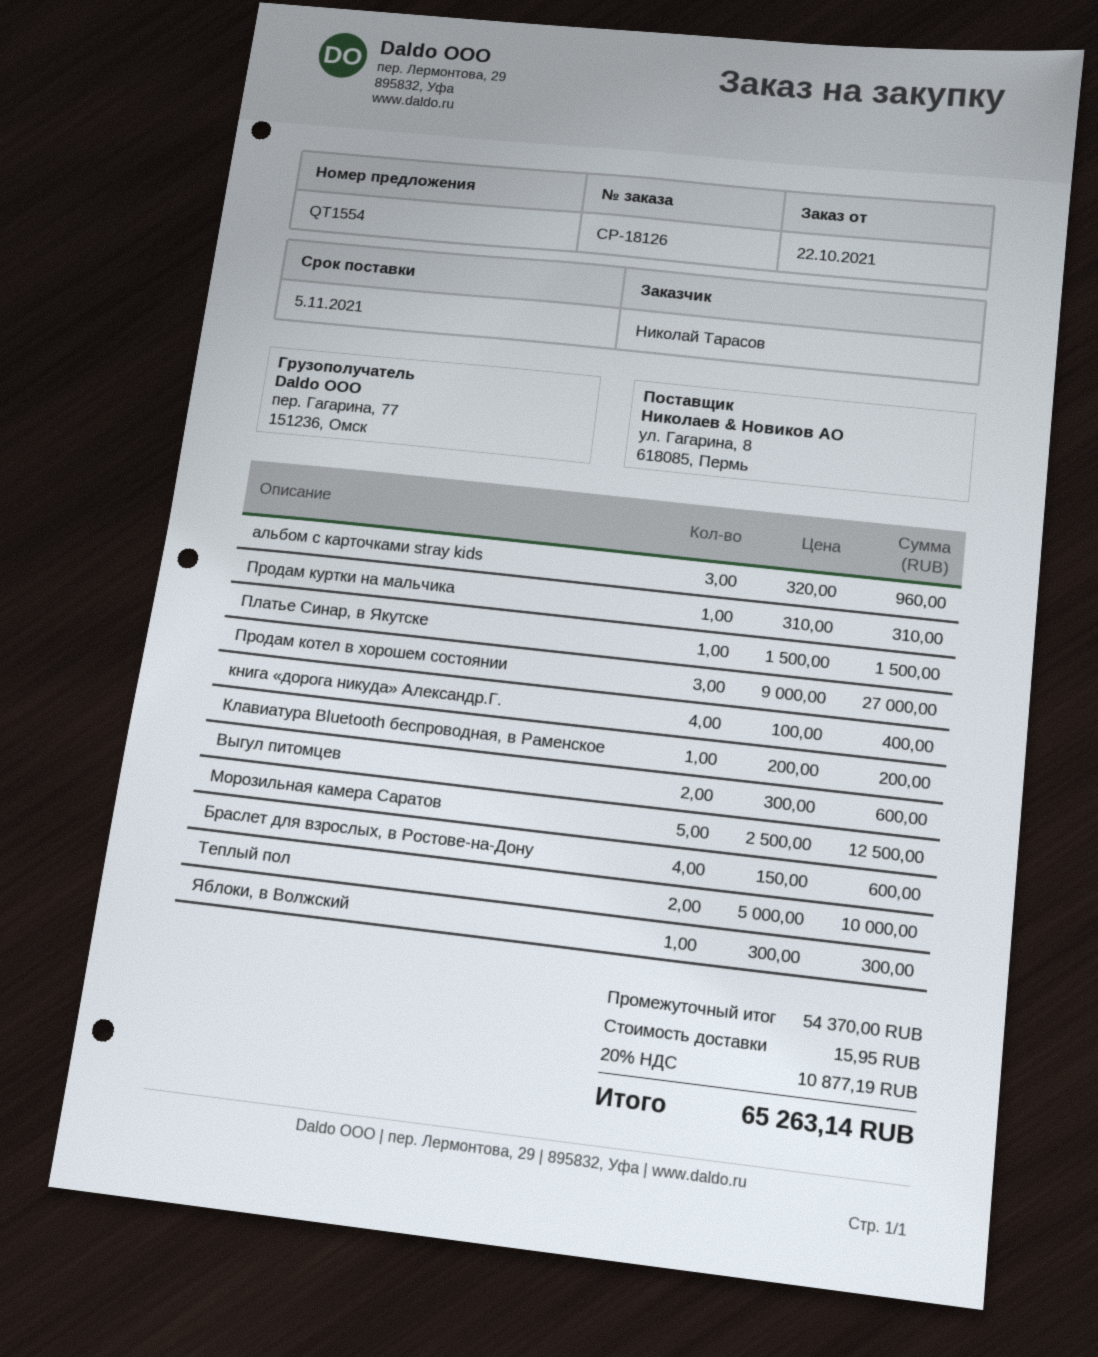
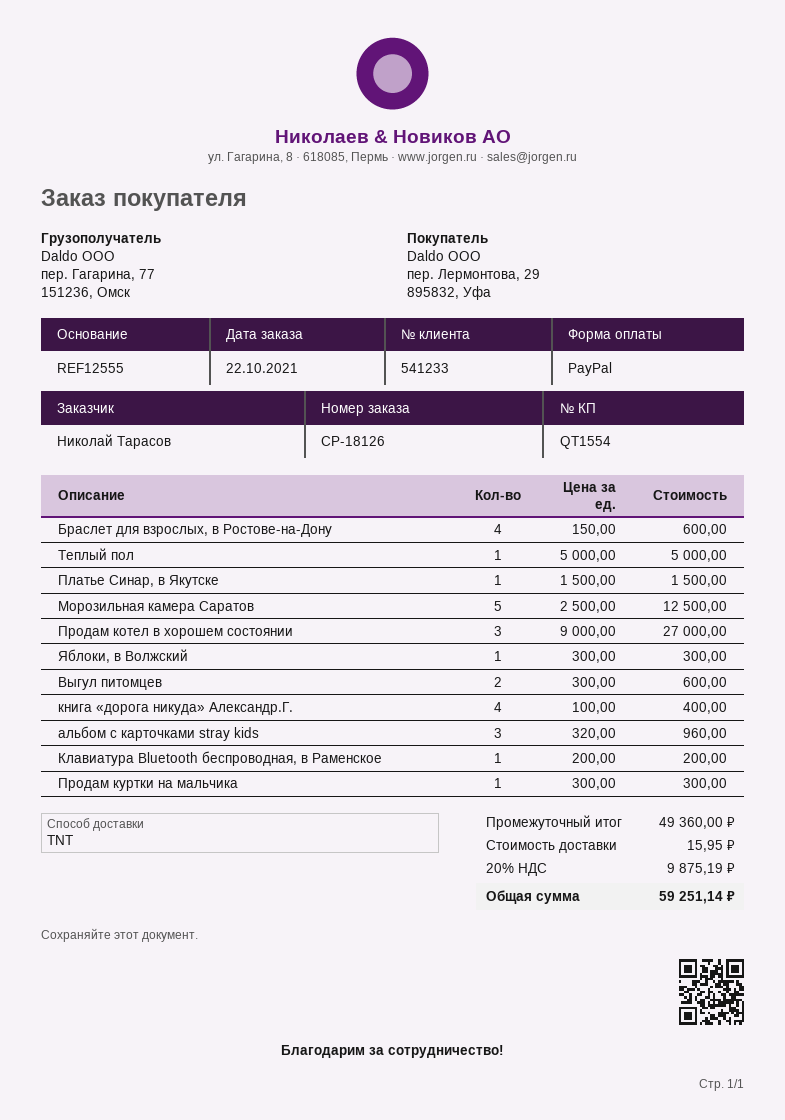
Продам куртки на мальчика: 1 x 310.00 = 310.00 -> 1 x 300.00 = 300.00
Теплый пол: 2 x 5000.00 = 10000.00 -> 1 x 5000.00 = 5000.00
subtotal: 54370.00 -> 49360.00
tax: 20% = 10877.19 -> 20% = 9875.19
total: 65263.14 -> 59251.14

